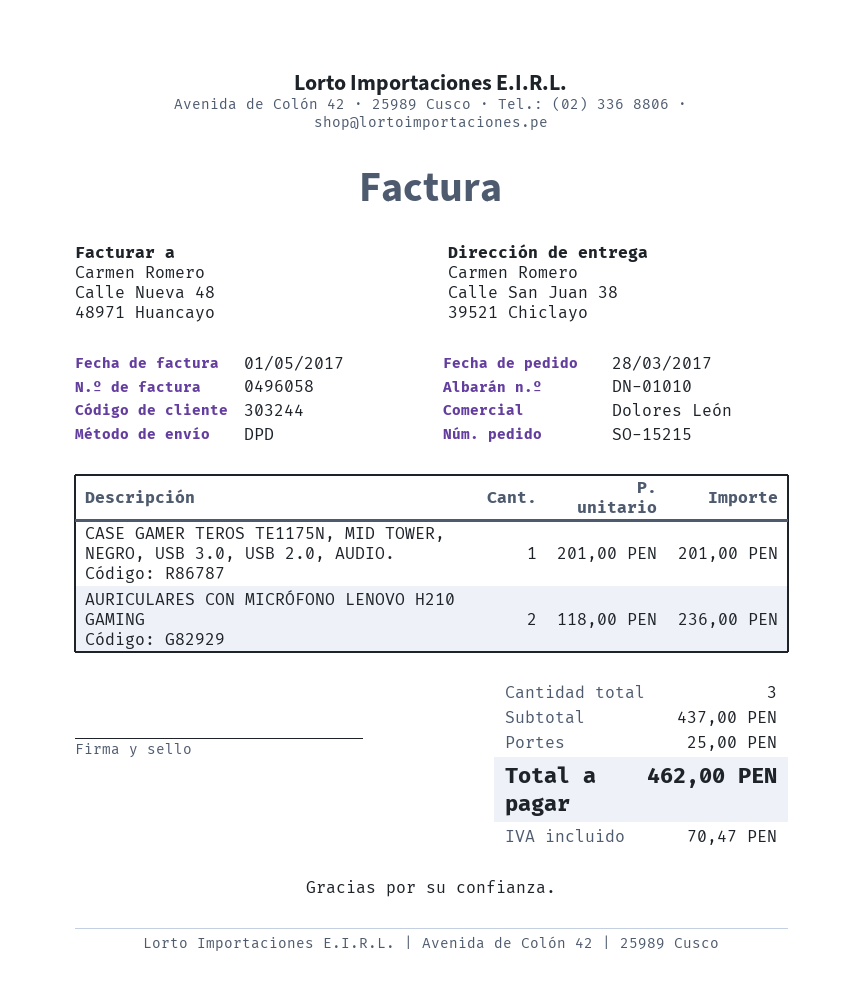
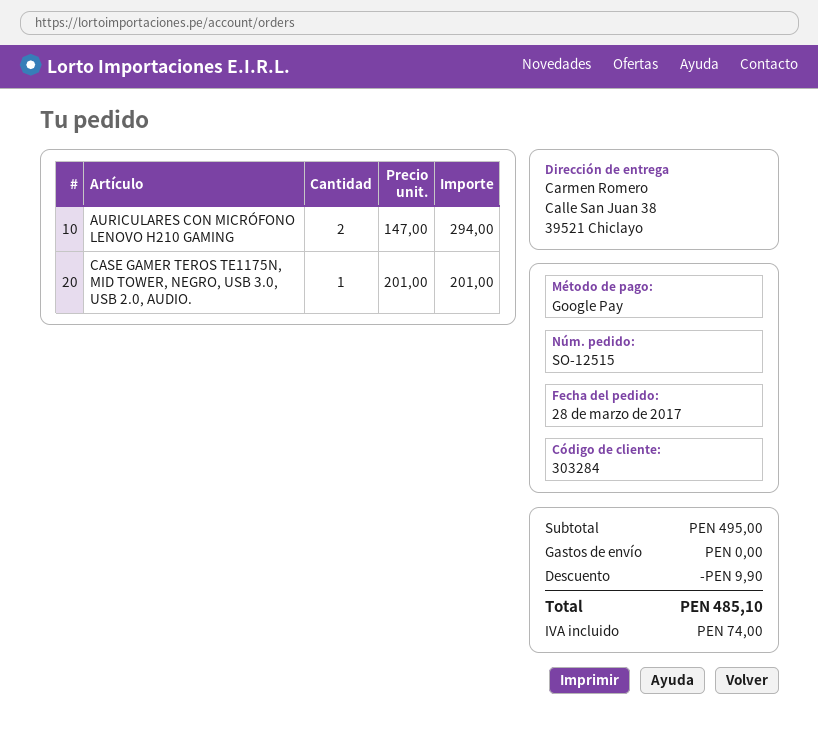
order number: SO-15215 -> SO-12515
customer number: 303244 -> 303284
AURICULARES CON MICRÓFONO LENOVO H210 GAMING: 2 x 118.00 = 236.00 -> 2 x 147.00 = 294.00
subtotal: 437.00 -> 495.00
discount: none -> 9.90
shipping: 25.00 -> 0.00
tax: 70.47 -> 74.00
total: 462.00 -> 485.10

